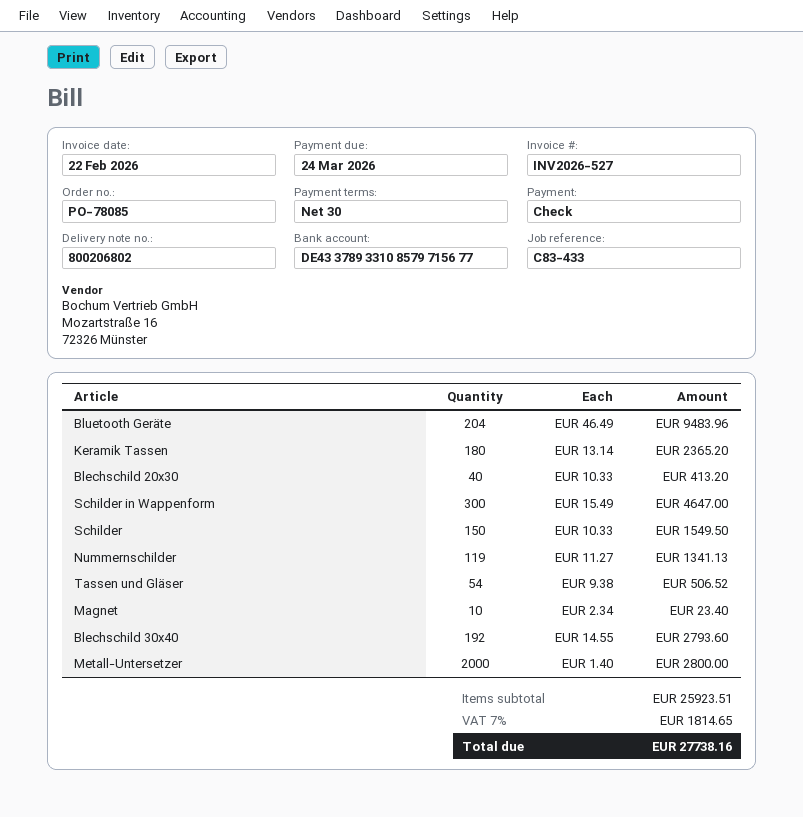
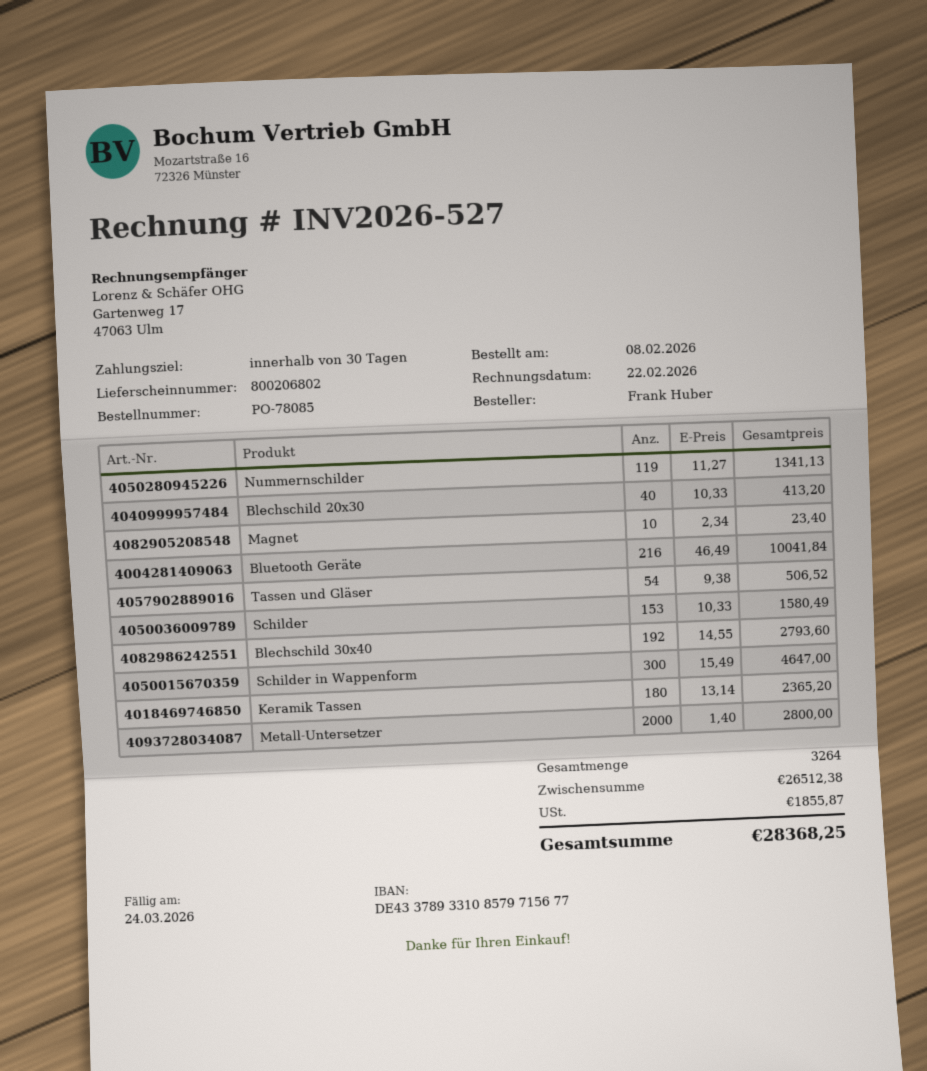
Bluetooth Geräte: 204 x 46.49 = 9483.96 -> 216 x 46.49 = 10041.84
Schilder: 150 x 10.33 = 1549.50 -> 153 x 10.33 = 1580.49
subtotal: 25923.51 -> 26512.38
tax: 1814.65 -> 1855.87
total: 27738.16 -> 28368.25

